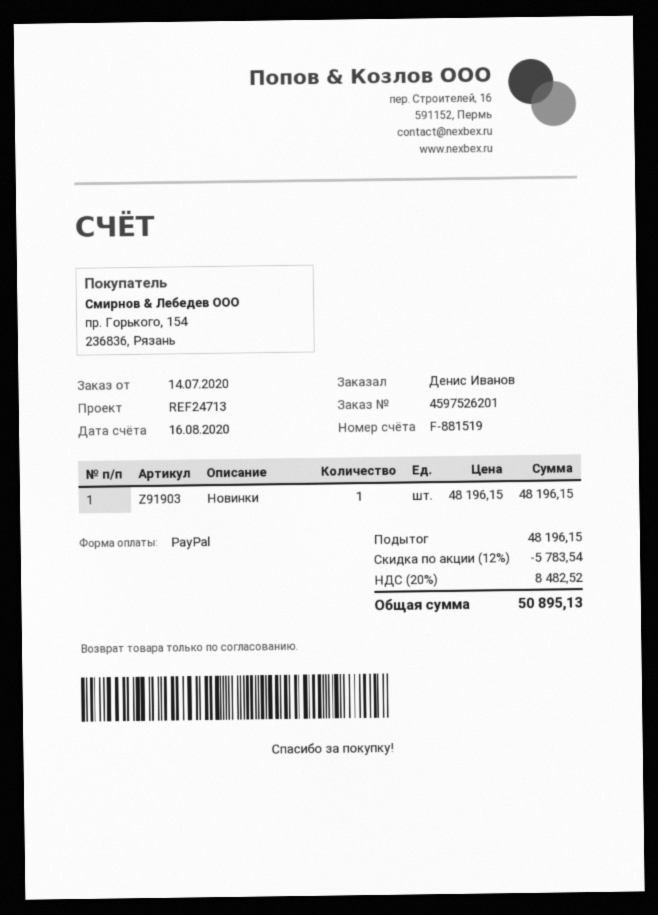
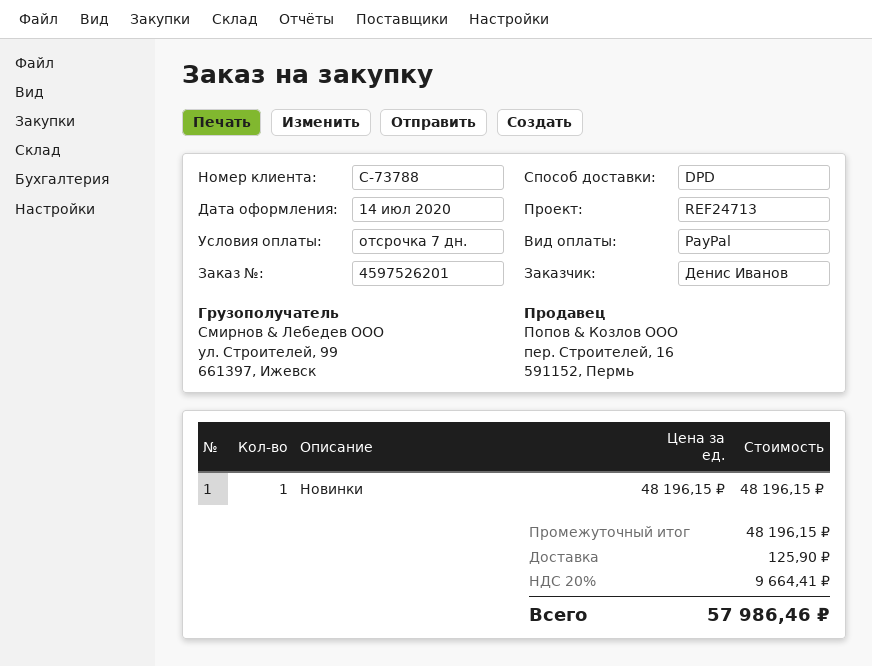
discount: 12% = 5783.54 -> none
shipping: none -> 125.90
tax: 20% = 8482.52 -> 20% = 9664.41
total: 50895.13 -> 57986.46

